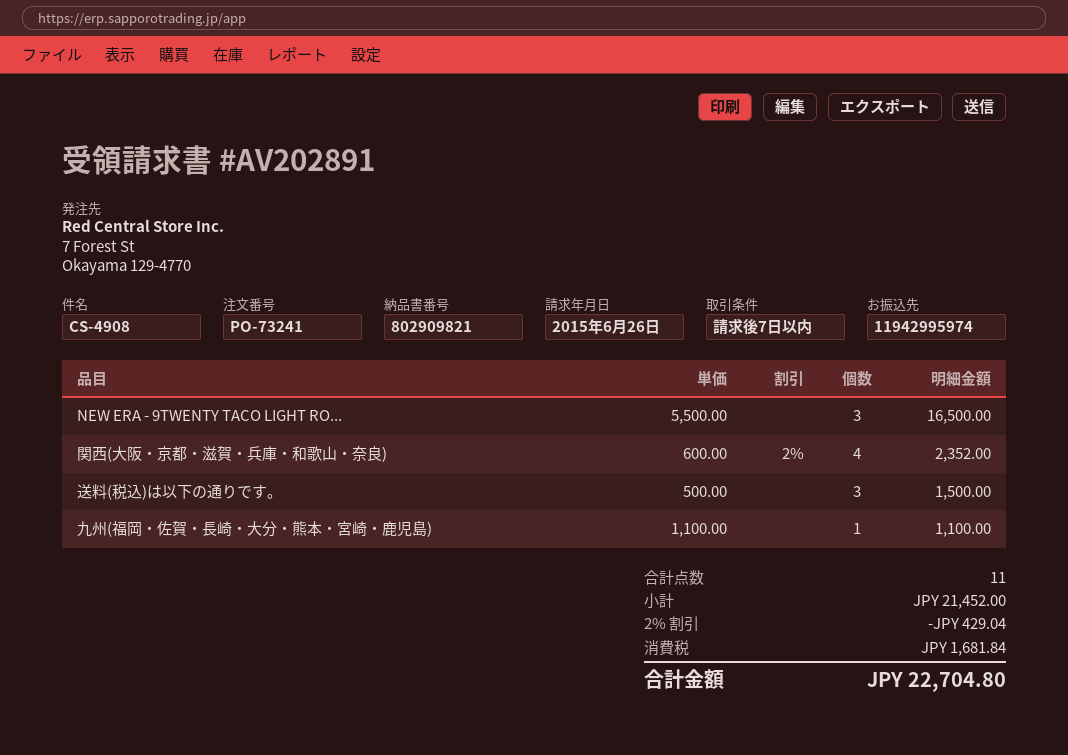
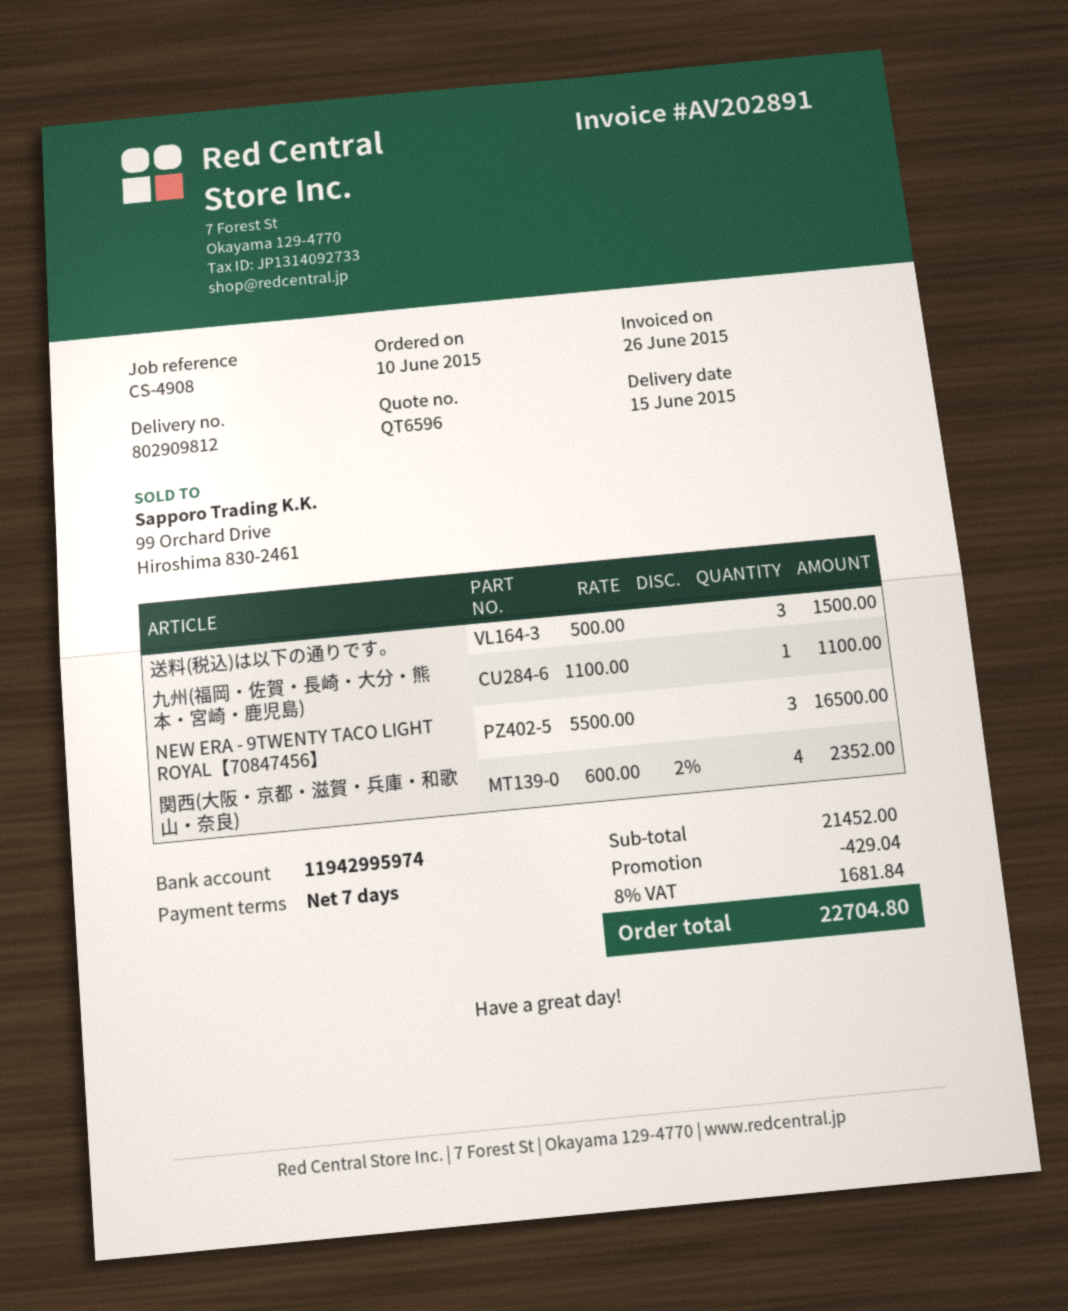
delivery note number: 802909821 -> 802909812

